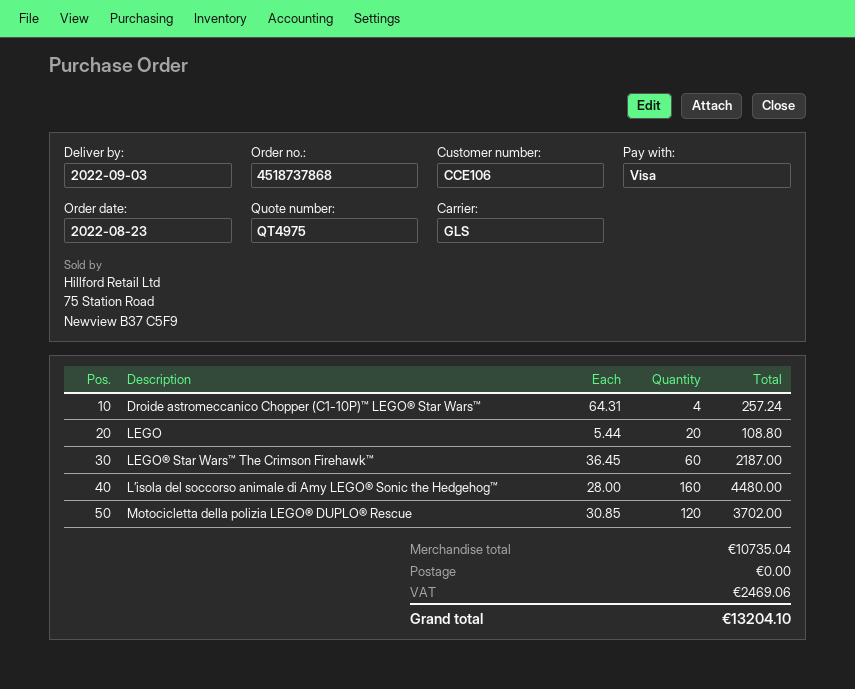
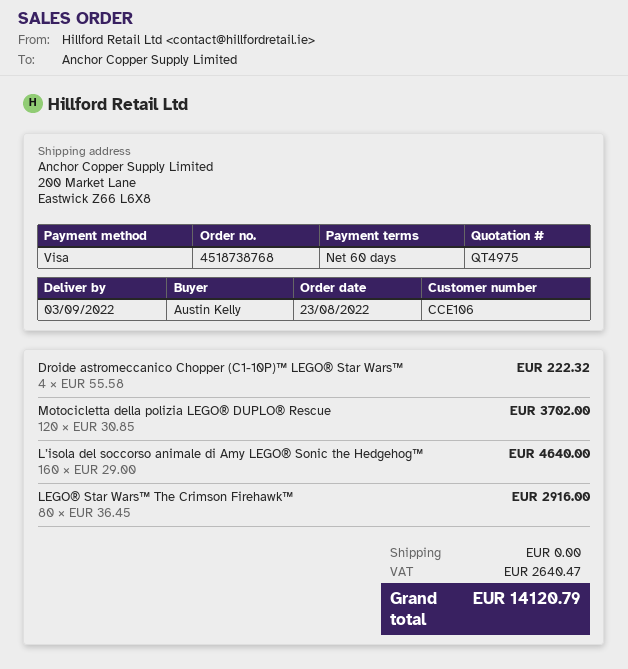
order number: 4518737868 -> 4518738768
Droide astromeccanico Chopper (C1-10P)™ LEGO® Star Wars™: 4 x 64.31 = 257.24 -> 4 x 55.58 = 222.32
LEGO: 20 x 5.44 = 108.80 -> none
LEGO® Star Wars™ The Crimson Firehawk™: 60 x 36.45 = 2187.00 -> 80 x 36.45 = 2916.00
L’isola del soccorso animale di Amy LEGO® Sonic the Hedgehog™: 160 x 28.00 = 4480.00 -> 160 x 29.00 = 4640.00
tax: 2469.06 -> 2640.47
total: 13204.10 -> 14120.79

